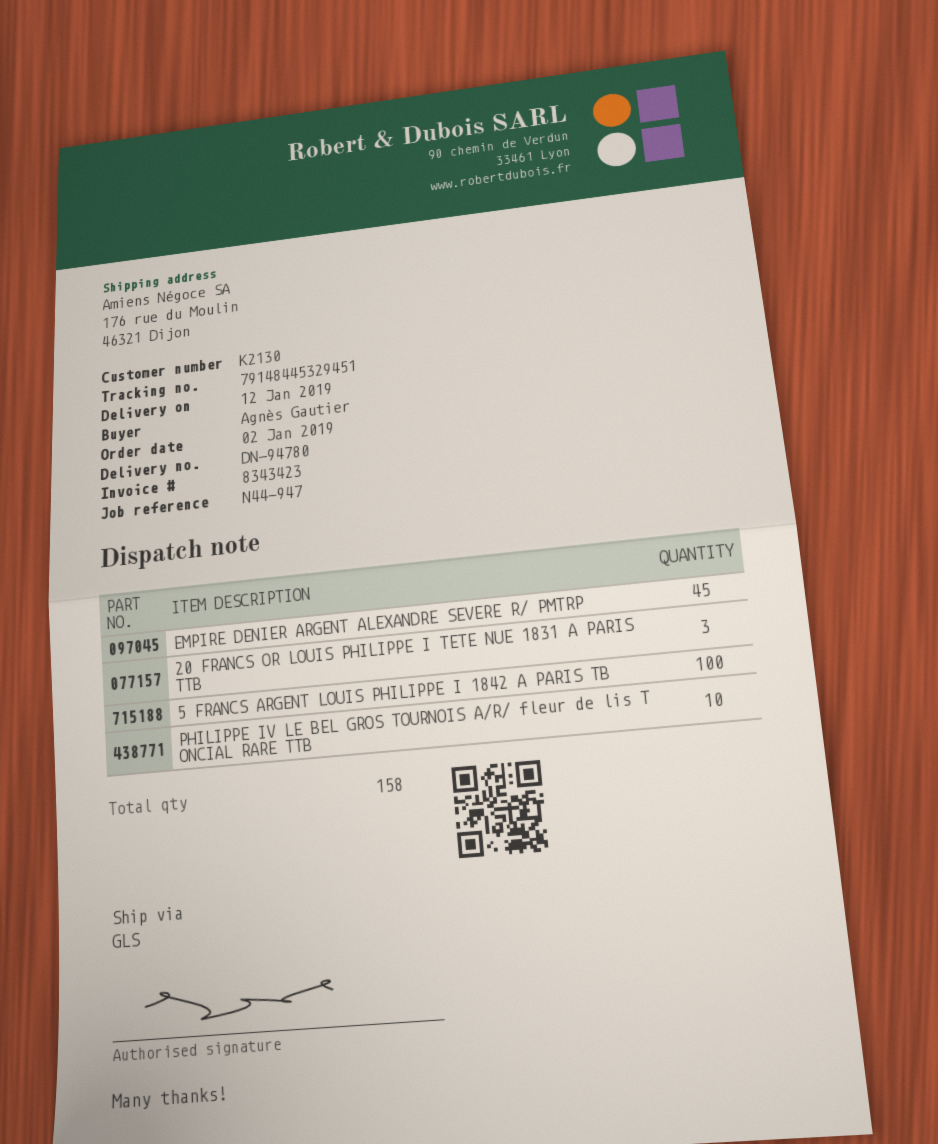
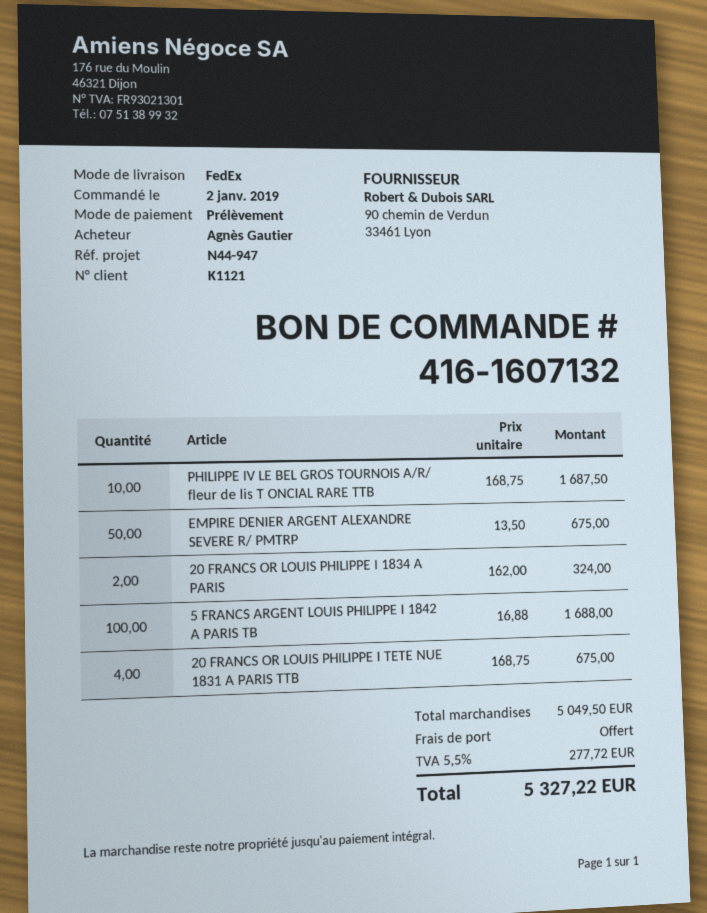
customer number: K2130 -> K1121
shipping method: GLS -> FedEx
EMPIRE DENIER ARGENT ALEXANDRE SEVERE R/ PMTRP: 45 -> 50
20 FRANCS OR LOUIS PHILIPPE I TETE NUE 1831 A PARIS TTB: 3 -> 4
20 FRANCS OR LOUIS PHILIPPE I 1834 A PARIS: none -> 2

